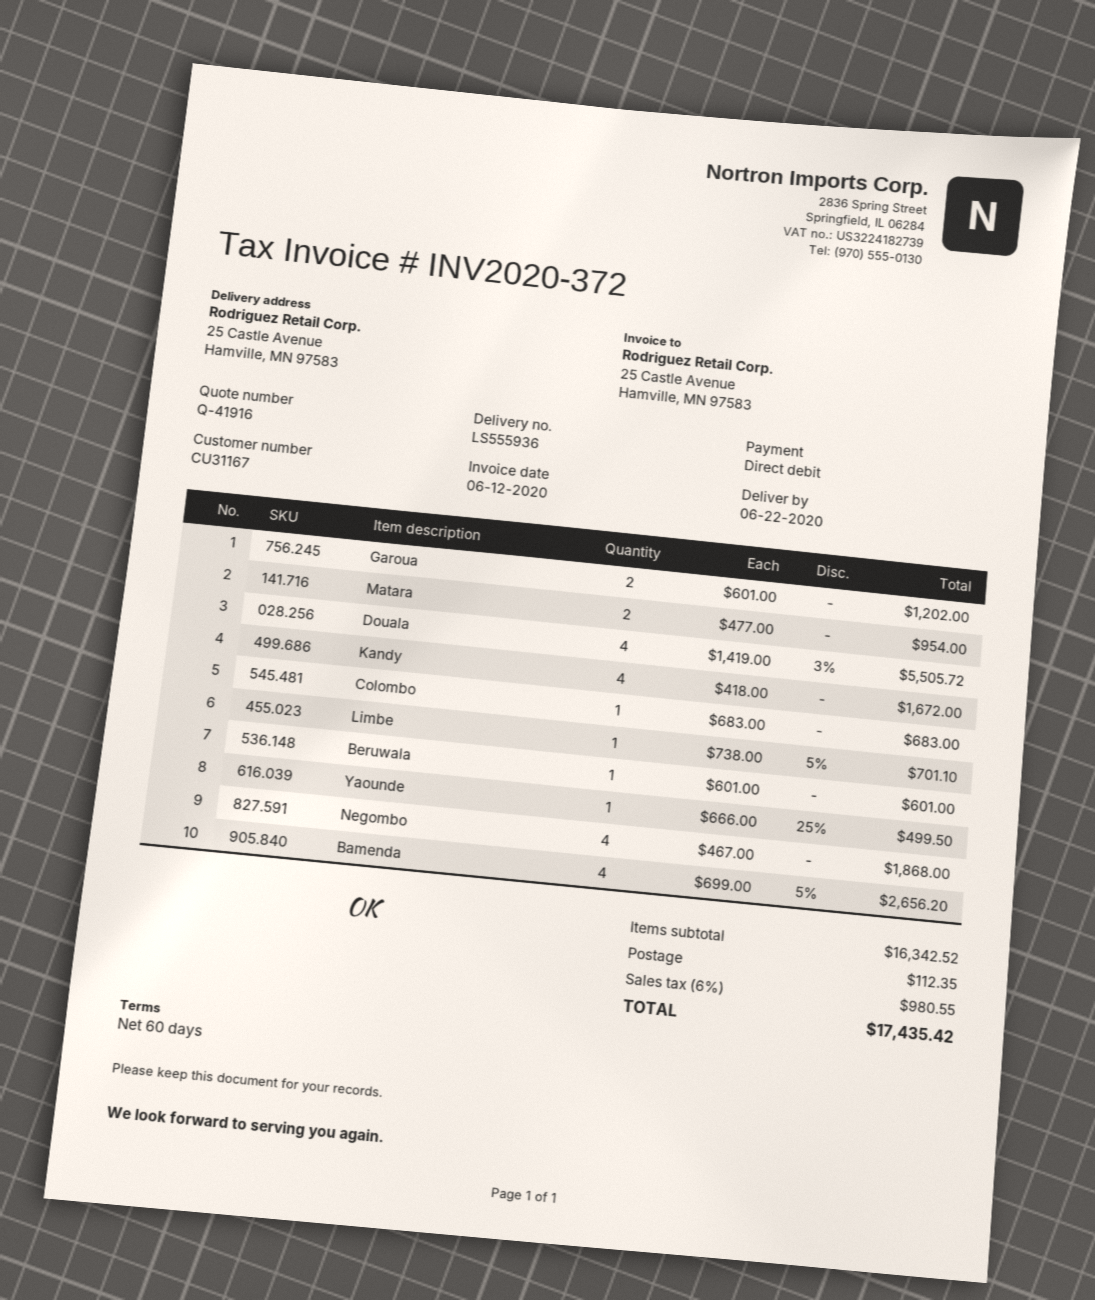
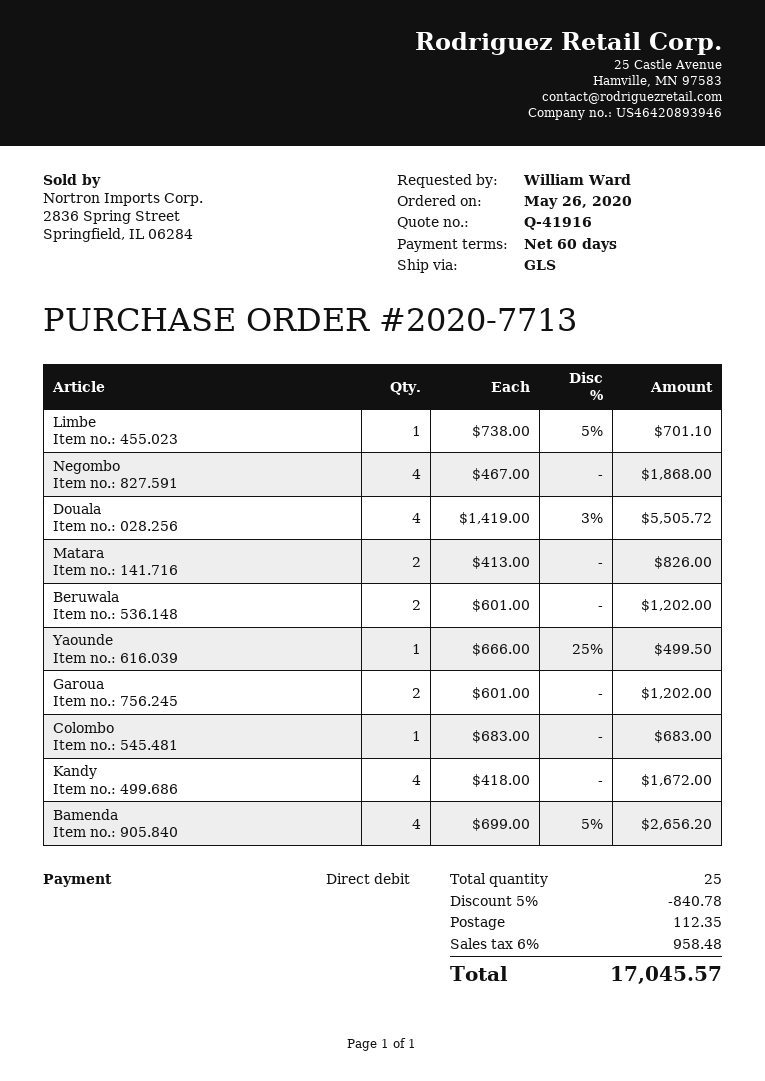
Matara: 2 x 477.00 = 954.00 -> 2 x 413.00 = 826.00
Beruwala: 1 x 601.00 = 601.00 -> 2 x 601.00 = 1202.00
discount: none -> 5% = 840.78
tax: 6% = 980.55 -> 6% = 958.48
total: 17435.42 -> 17045.57

